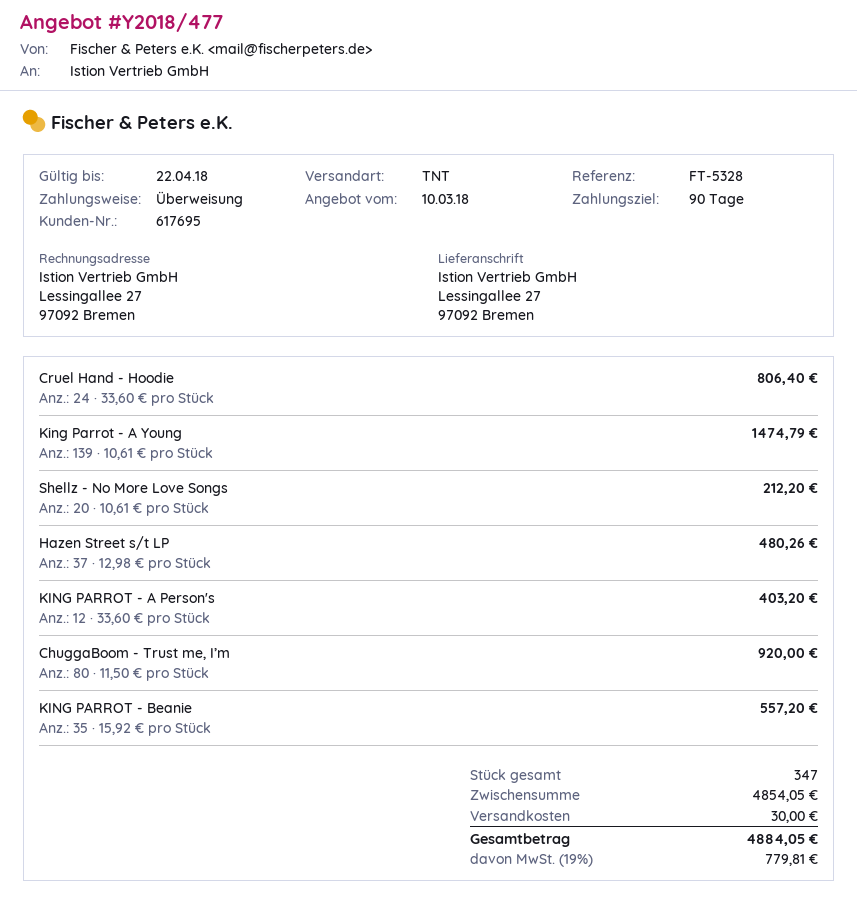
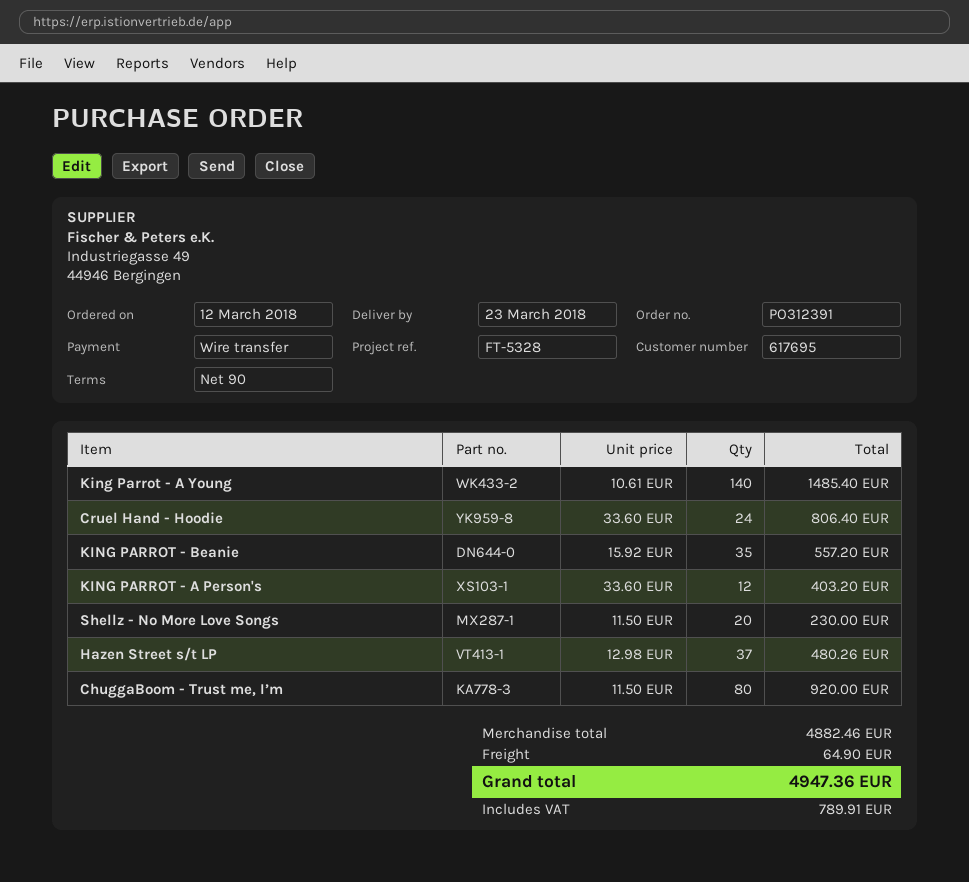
King Parrot - A Young: 139 x 10.61 = 1474.79 -> 140 x 10.61 = 1485.40
Shellz - No More Love Songs: 20 x 10.61 = 212.20 -> 20 x 11.50 = 230.00
subtotal: 4854.05 -> 4882.46
shipping: 30.00 -> 64.90
tax: 779.81 -> 789.91
total: 4884.05 -> 4947.36

